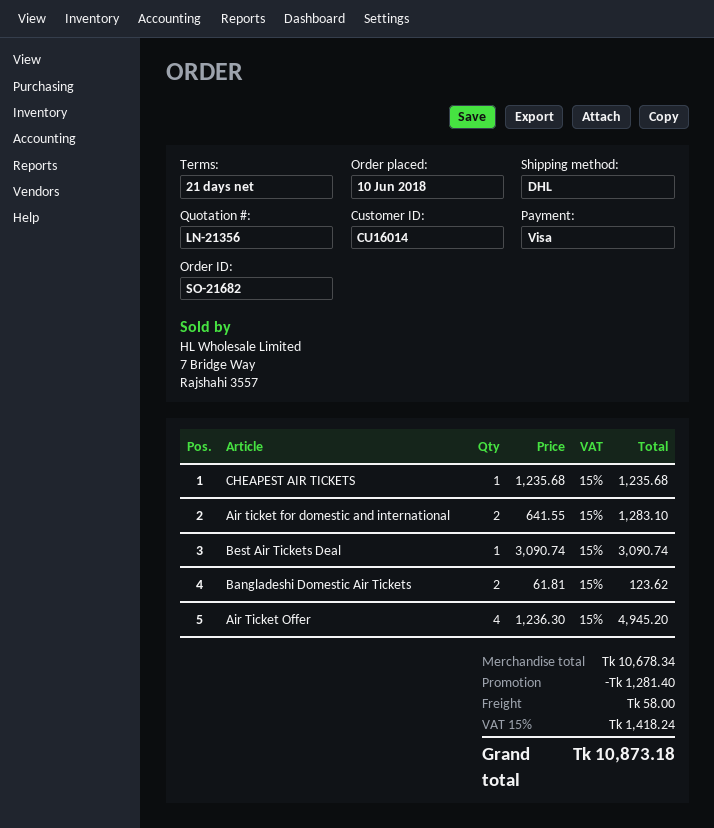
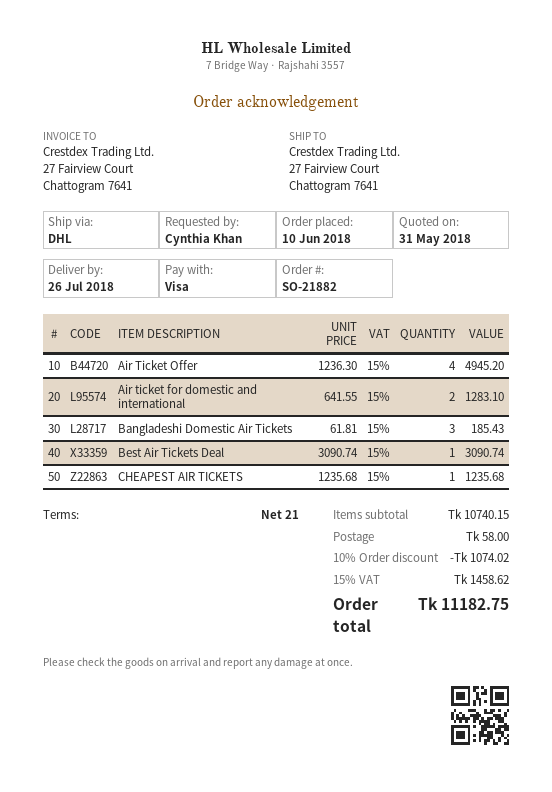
order number: SO-21682 -> SO-21882
Bangladeshi Domestic Air Tickets: 2 x 61.81 = 123.62 -> 3 x 61.81 = 185.43
subtotal: 10678.34 -> 10740.15
discount: 1281.40 -> 1074.02
tax: 15% = 1418.24 -> 15% = 1458.62
total: 10873.18 -> 11182.75

